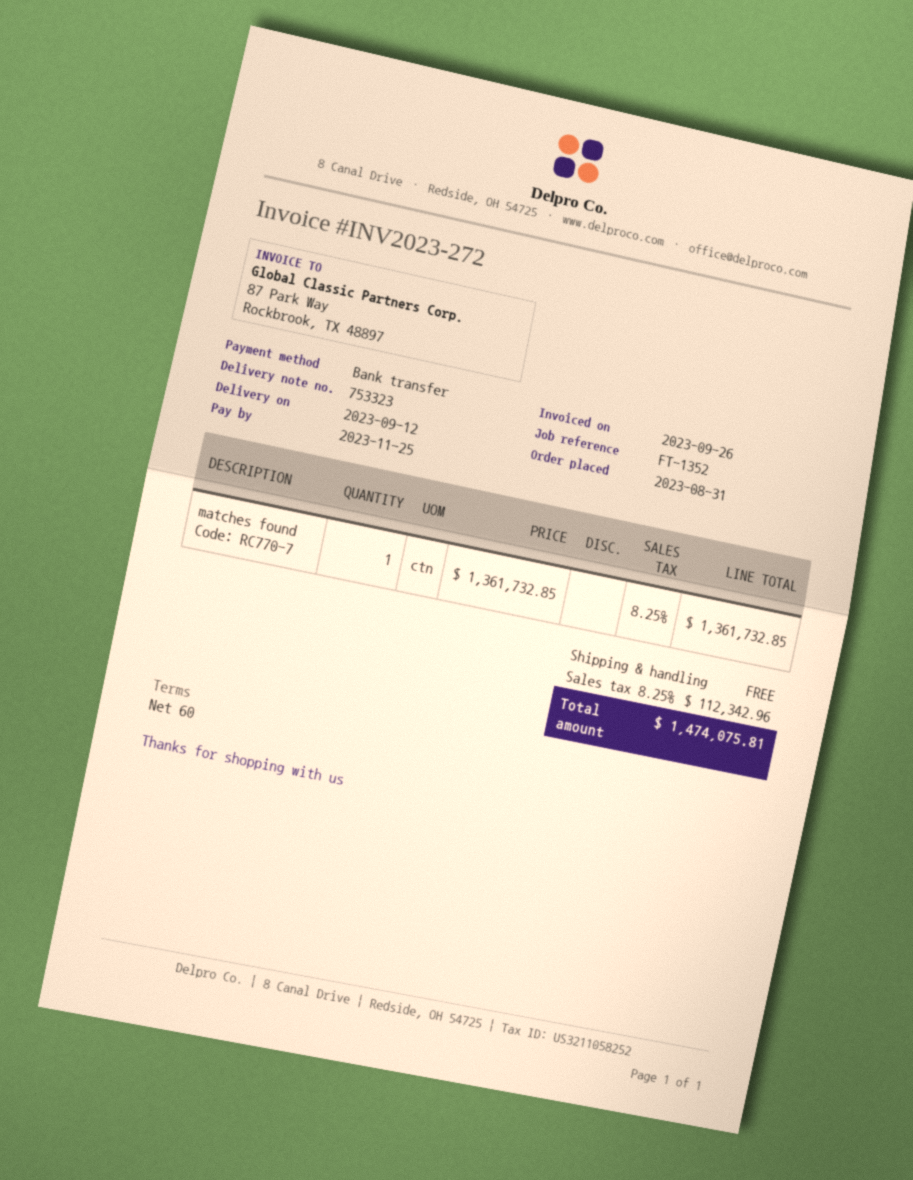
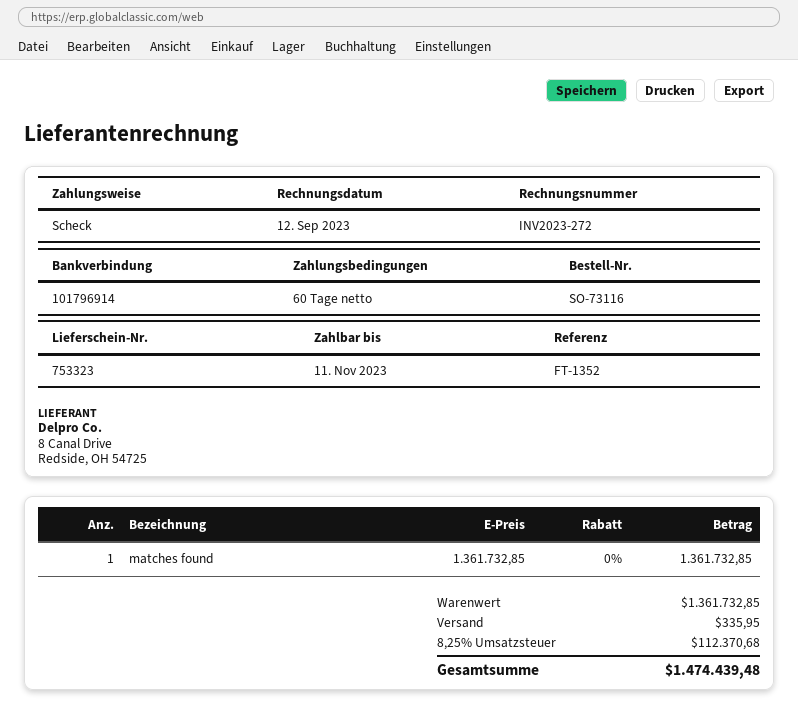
invoice date: 2023-09-26 -> 2023-09-12
due date: 2023-11-25 -> 2023-11-11
payment method: bank transfer -> cheque
shipping: 0.00 -> 335.95
tax: 8.25% = 112342.96 -> 8.25% = 112370.68
total: 1474075.81 -> 1474439.48

